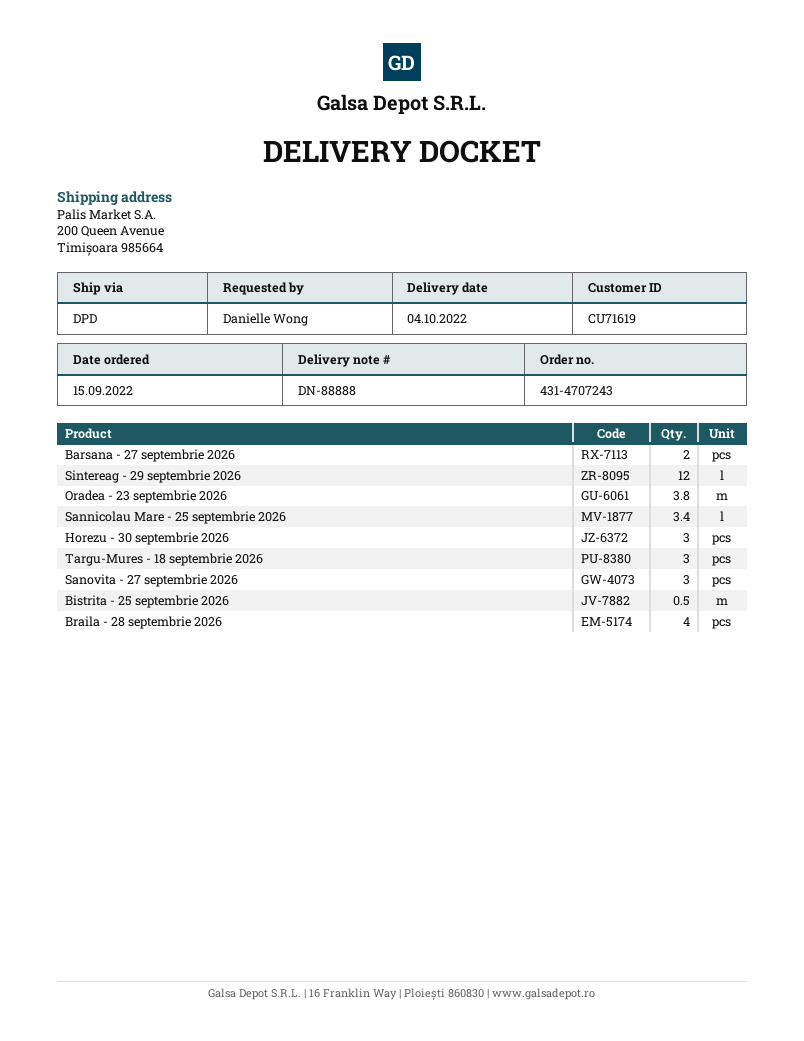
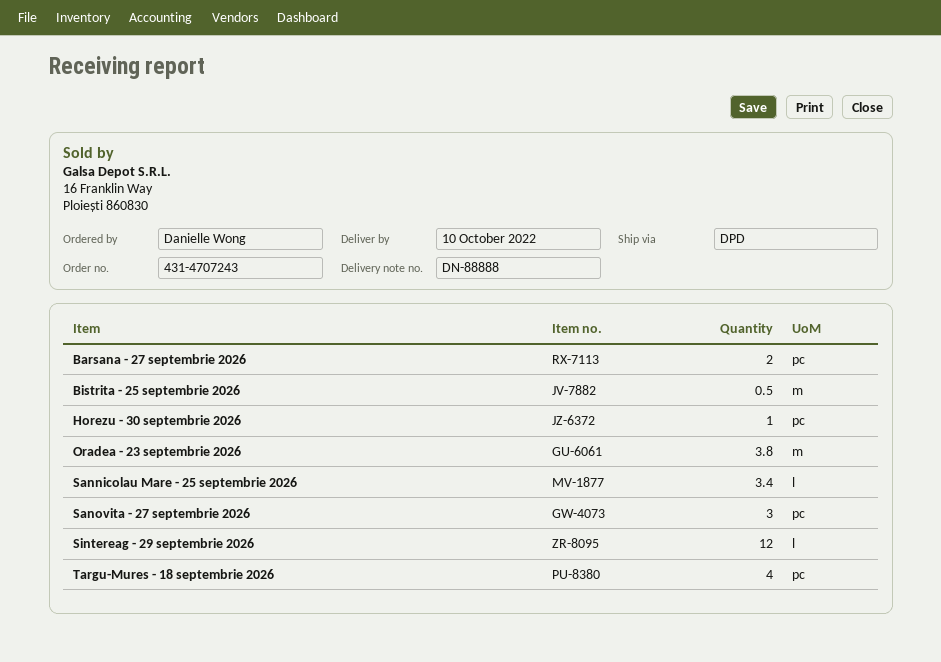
delivery date: 2022-10-04 -> 2022-10-10
Horezu - 30 septembrie 2026: 3 -> 1
Targu-Mures - 18 septembrie 2026: 3 -> 4
Braila - 28 septembrie 2026: 4 -> none

